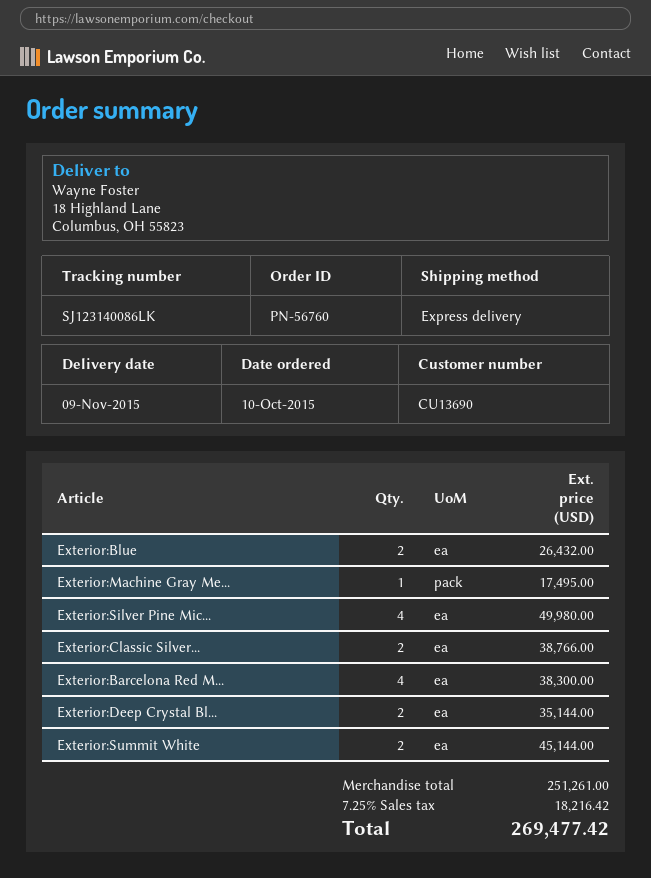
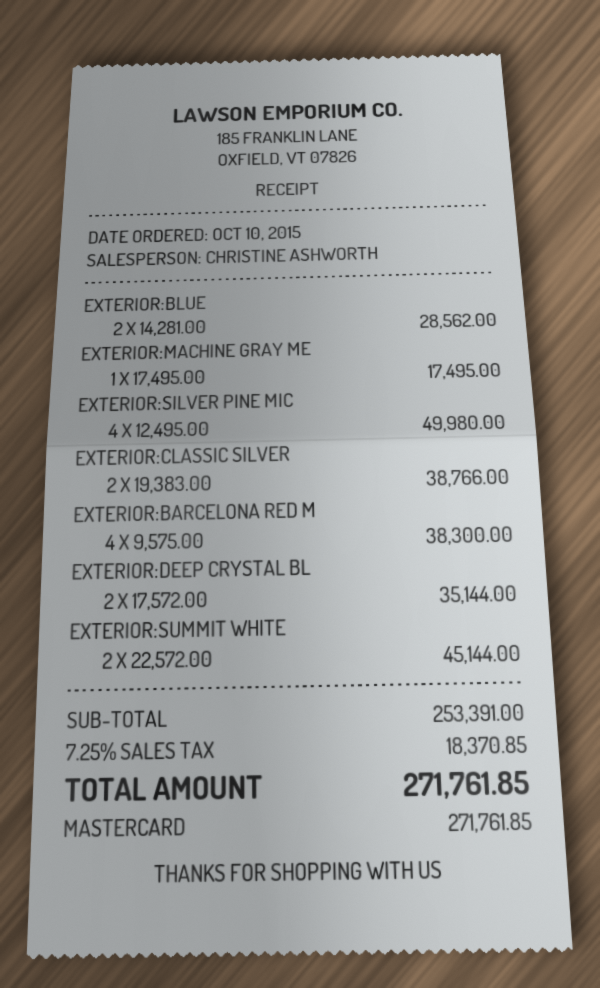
Exterior:Blue: 2 for 26432.00 -> 2 for 28562.00
subtotal: 251261.00 -> 253391.00
tax: 7.25% = 18216.42 -> 7.25% = 18370.85
total: 269477.42 -> 271761.85

